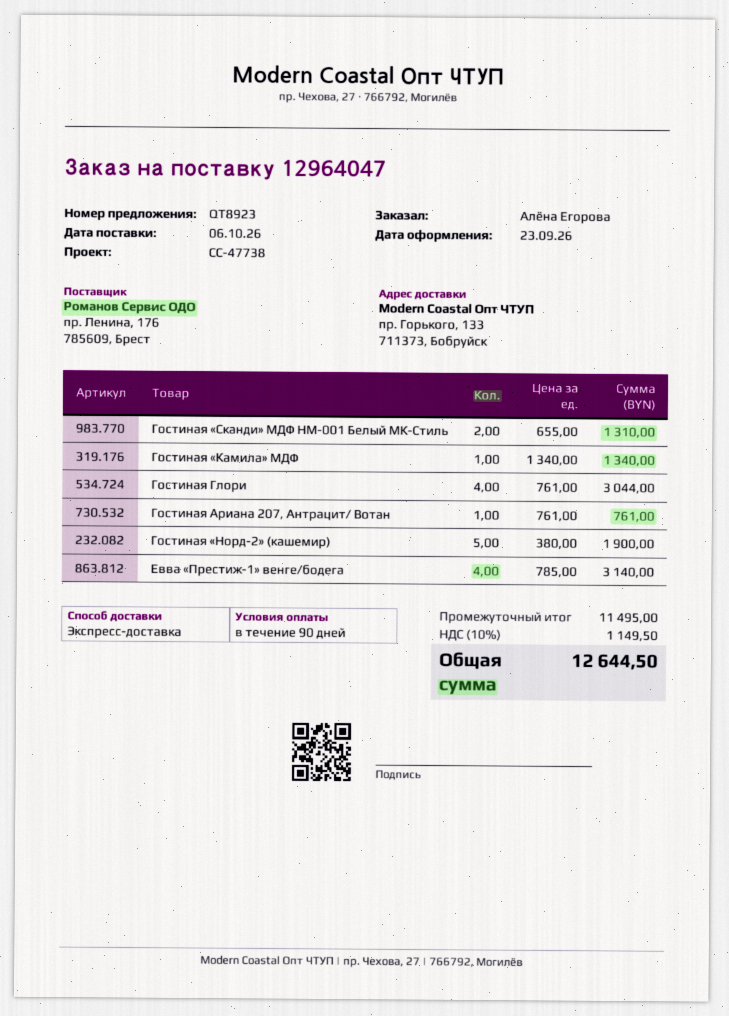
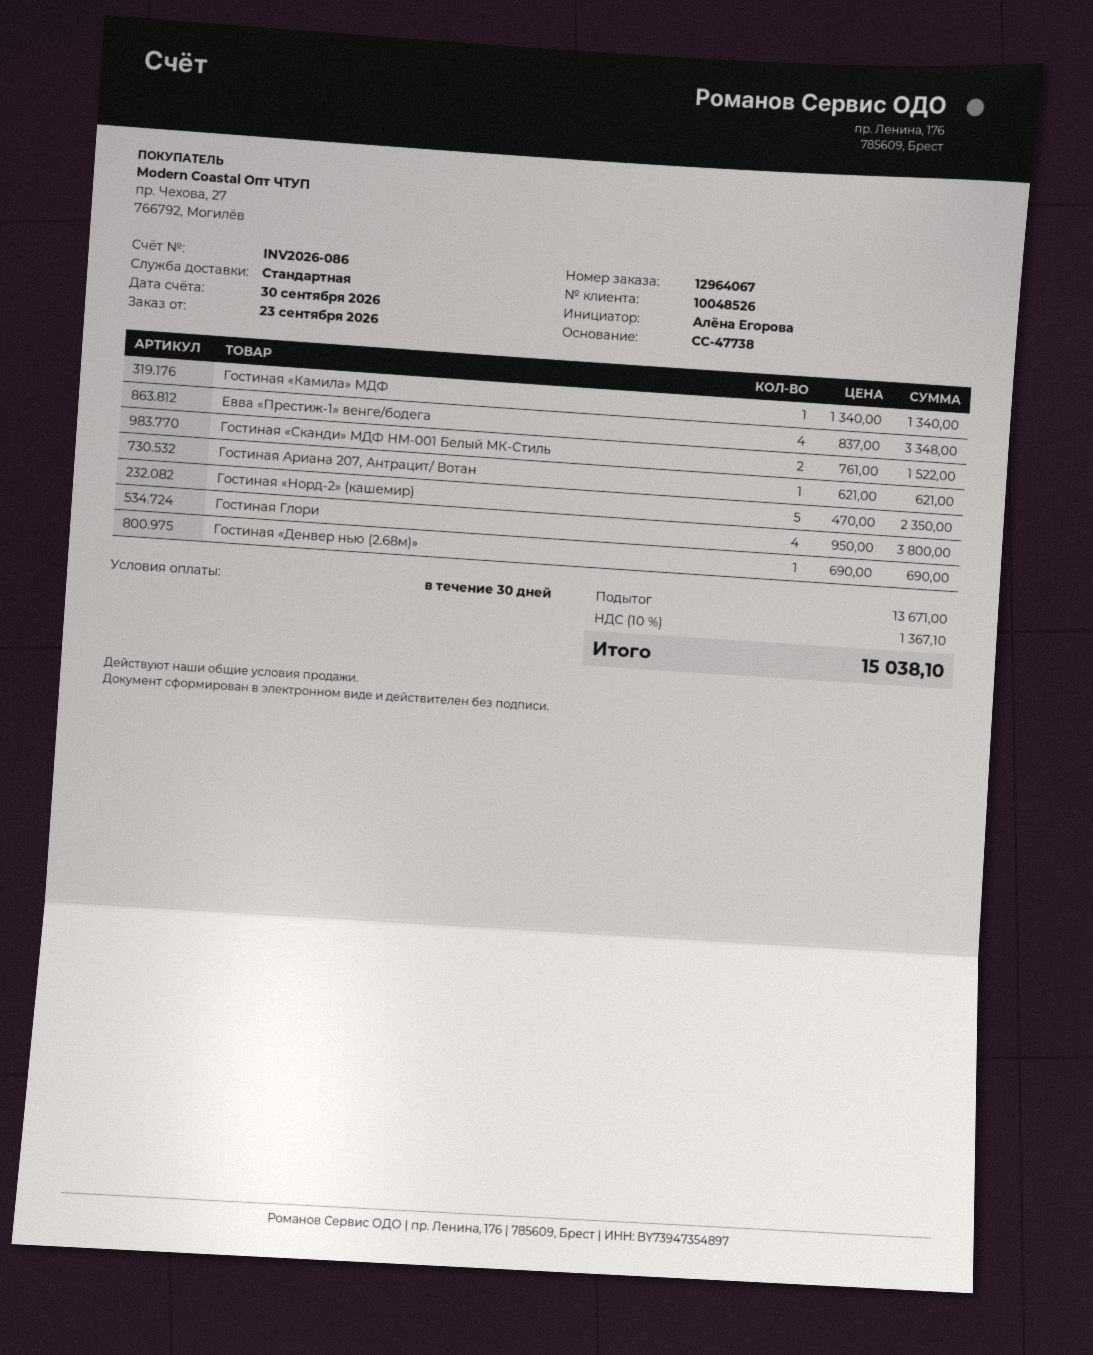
order number: 12964047 -> 12964067
payment terms: 90 days -> 30 days
shipping method: express -> standard
Гостиная «Сканди» МДФ НМ-001 Белый МК-Стиль: 2 x 655.00 = 1310.00 -> 2 x 761.00 = 1522.00
Гостиная Глори: 4 x 761.00 = 3044.00 -> 4 x 950.00 = 3800.00
Гостиная Ариана 207, Антрацит/ Вотан: 1 x 761.00 = 761.00 -> 1 x 621.00 = 621.00
Гостиная «Норд-2» (кашемир): 5 x 380.00 = 1900.00 -> 5 x 470.00 = 2350.00
Евва «Престиж-1» венге/бодега: 4 x 785.00 = 3140.00 -> 4 x 837.00 = 3348.00
Гостиная «Денвер нью (2.68м)»: none -> 1 x 690.00 = 690.00
subtotal: 11495.00 -> 13671.00
tax: 10% = 1149.50 -> 10% = 1367.10
total: 12644.50 -> 15038.10

